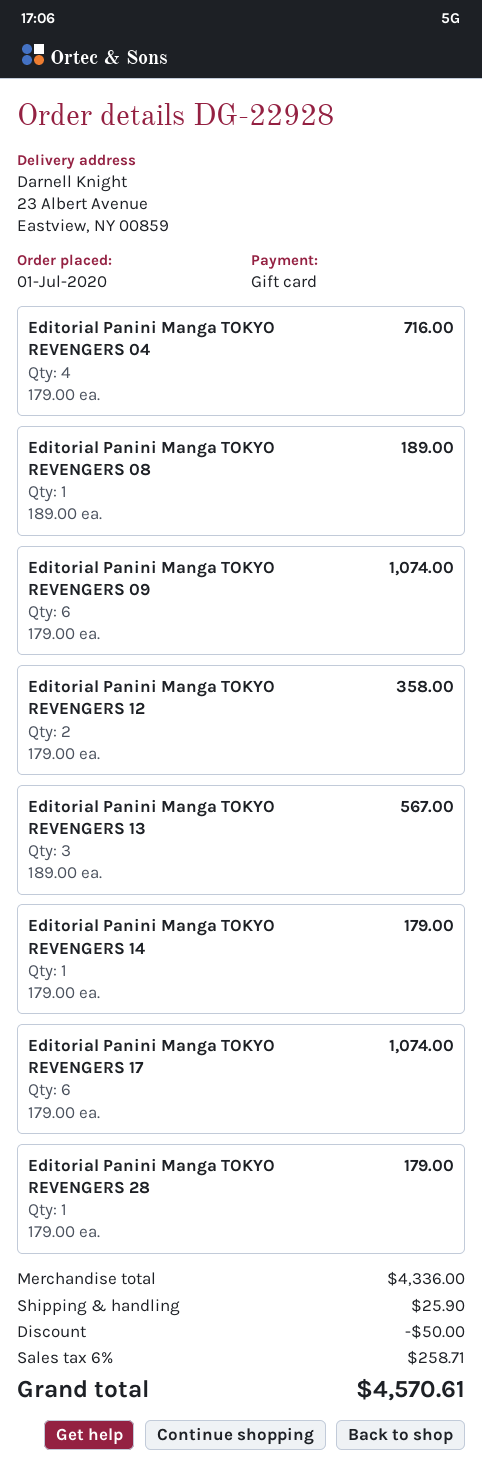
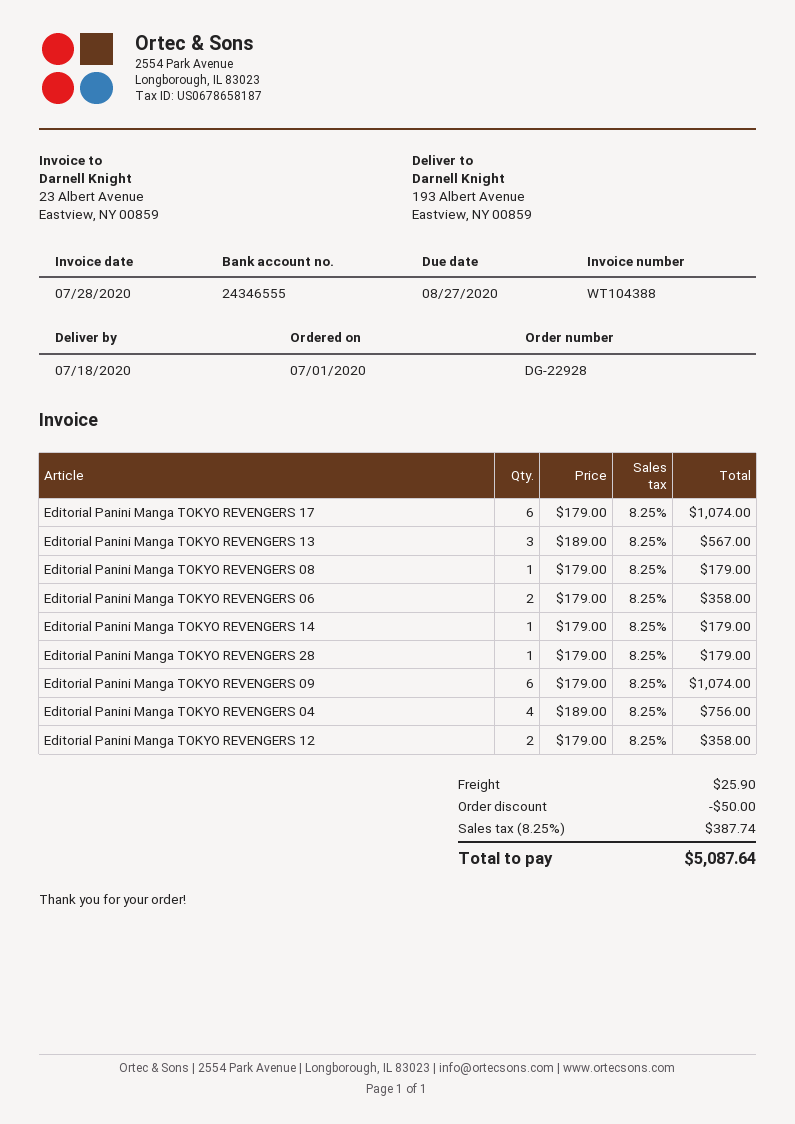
ship to: 23 Albert Avenue, Eastview, NY 00859 -> 193 Albert Avenue, Eastview, NY 00859
Editorial Panini Manga TOKYO REVENGERS 04: 4 x 179.00 = 716.00 -> 4 x 189.00 = 756.00
Editorial Panini Manga TOKYO REVENGERS 08: 1 x 189.00 = 189.00 -> 1 x 179.00 = 179.00
Editorial Panini Manga TOKYO REVENGERS 06: none -> 2 x 179.00 = 358.00
tax: 6% = 258.71 -> 8.25% = 387.74
total: 4570.61 -> 5087.64

